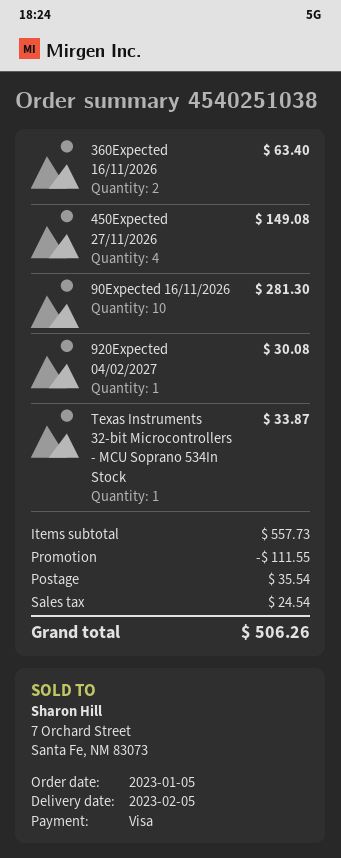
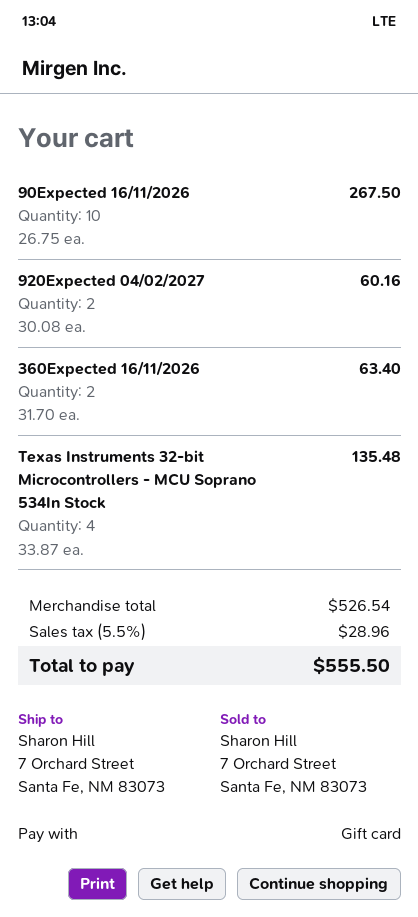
payment method: Visa -> gift card
450Expected 27/11/2026: 4 for 149.08 -> none
90Expected 16/11/2026: 10 for 281.30 -> 10 for 267.50
920Expected 04/02/2027: 1 for 30.08 -> 2 for 60.16
Texas Instruments 32-bit Microcontrollers - MCU Soprano 534In Stock: 1 for 33.87 -> 4 for 135.48
subtotal: 557.73 -> 526.54
discount: 111.55 -> none
shipping: 35.54 -> none
tax: 24.54 -> 28.96
total: 506.26 -> 555.50

